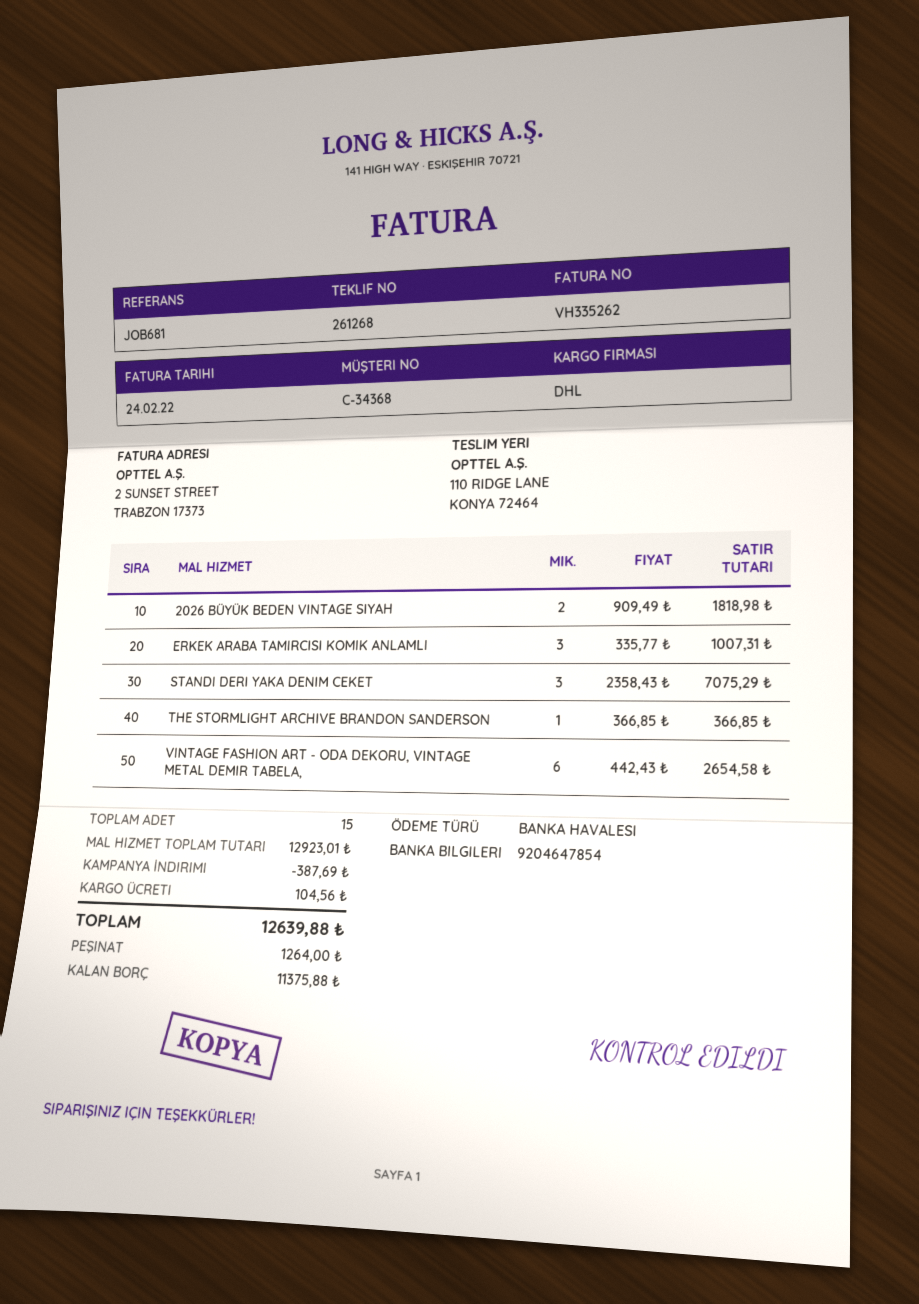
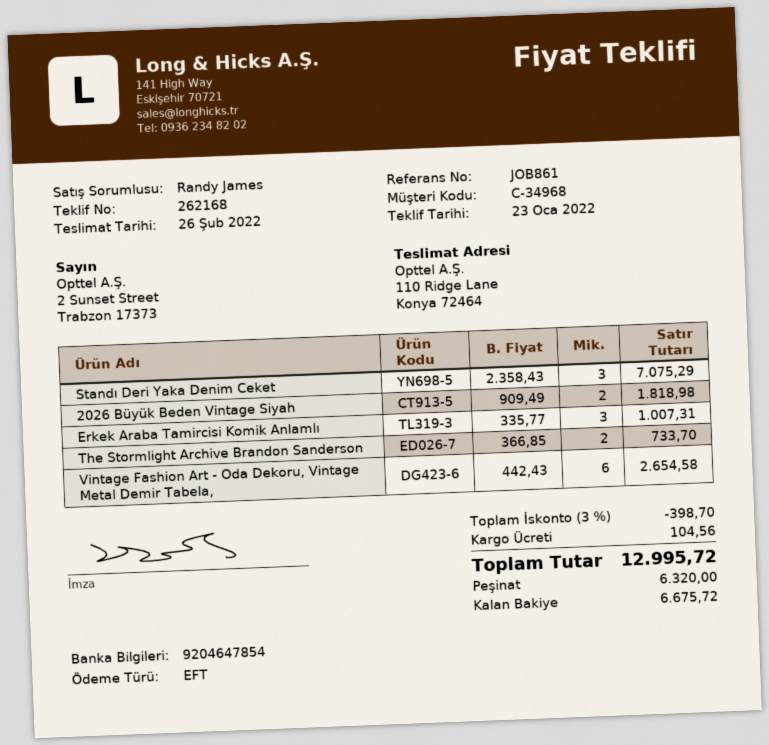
quote number: 261268 -> 262168
customer number: C-34368 -> C-34968
reference: JOB681 -> JOB861
THE STORMLIGHT ARCHIVE BRANDON SANDERSON: 1 x 366.85 = 366.85 -> 2 x 366.85 = 733.70
discount: 387.69 -> 398.70
total: 12639.88 -> 12995.72
deposit: 1264.00 -> 6320.00
balance: 11375.88 -> 6675.72

